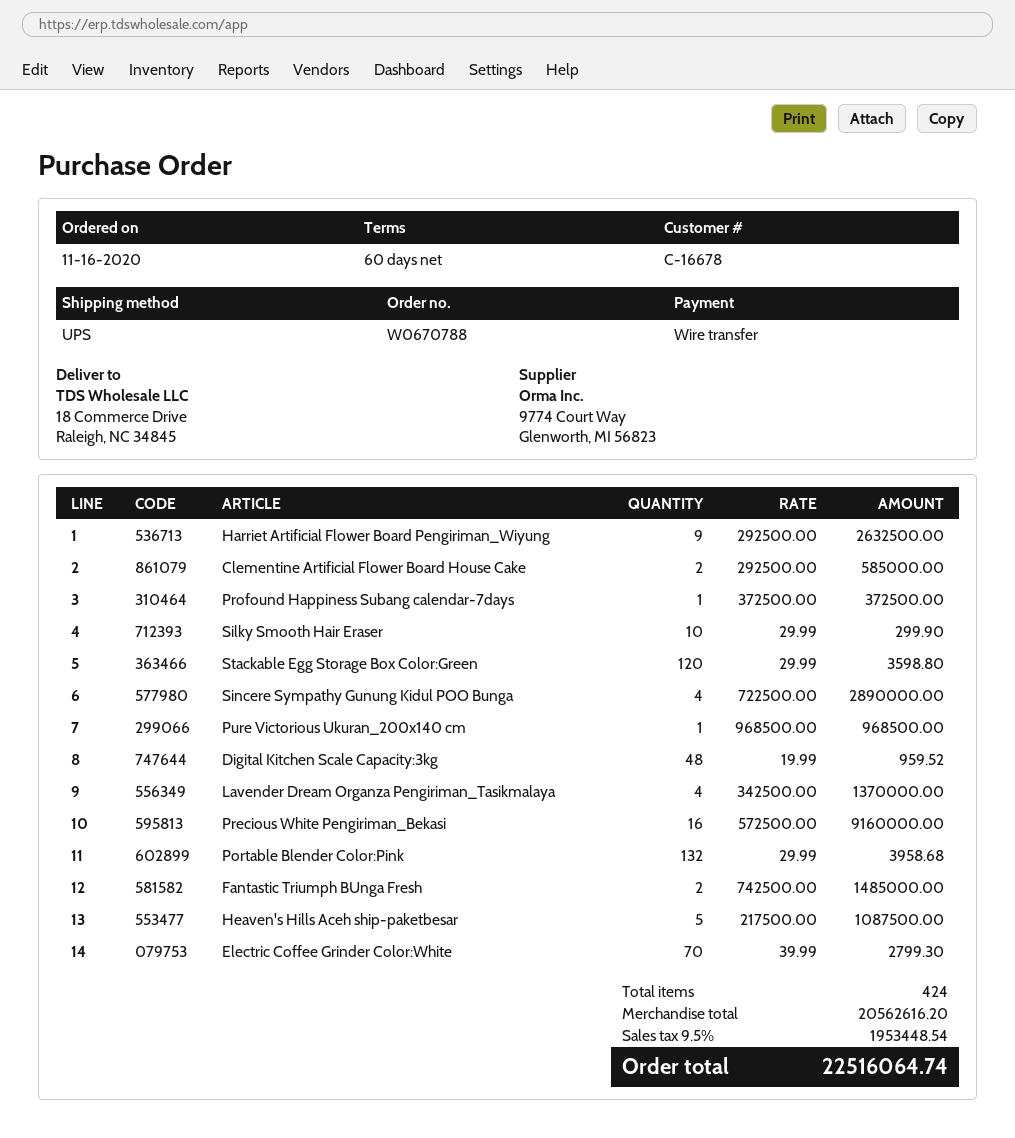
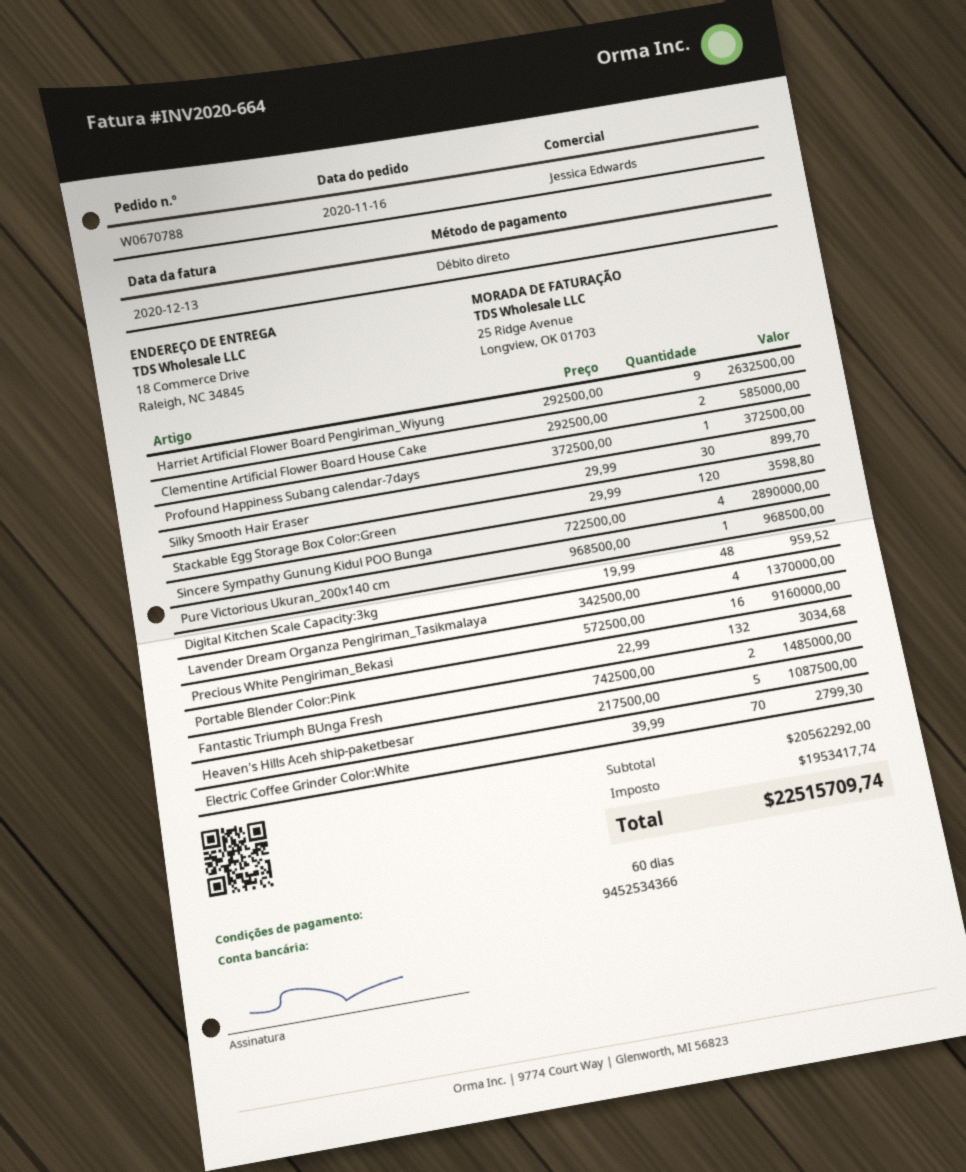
payment method: bank transfer -> direct debit
Silky Smooth Hair Eraser: 10 x 29.99 = 299.90 -> 30 x 29.99 = 899.70
Portable Blender Color:Pink: 132 x 29.99 = 3958.68 -> 132 x 22.99 = 3034.68
subtotal: 20562616.20 -> 20562292.00
tax: 1953448.54 -> 1953417.74
total: 22516064.74 -> 22515709.74

